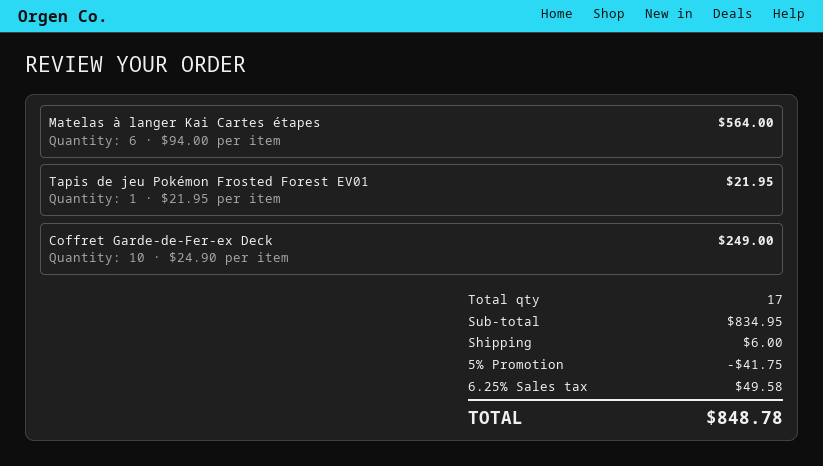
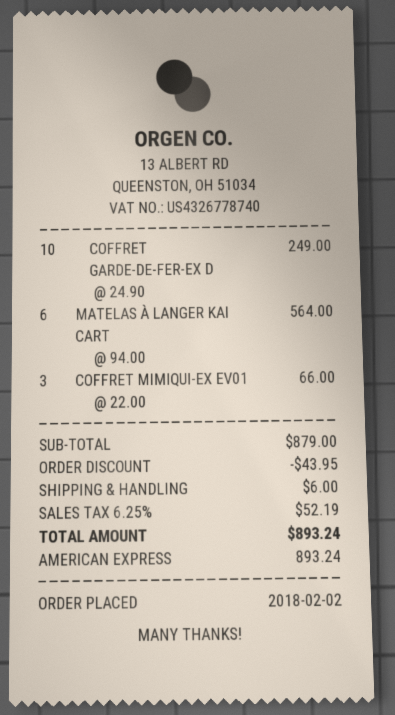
Tapis de jeu Pokémon Frosted Forest EV01: 1 x 21.95 = 21.95 -> none
COFFRET MIMIQUI-EX EV01: none -> 3 x 22.00 = 66.00
subtotal: 834.95 -> 879.00
discount: 41.75 -> 43.95
tax: 6.25% = 49.58 -> 6.25% = 52.19
total: 848.78 -> 893.24

